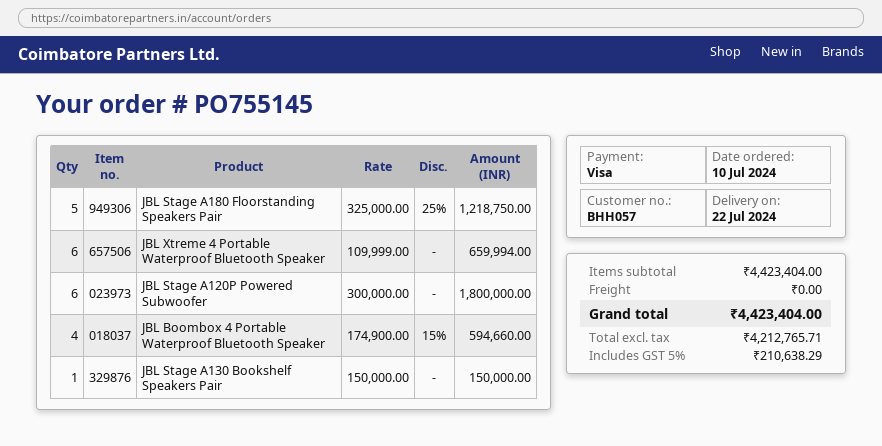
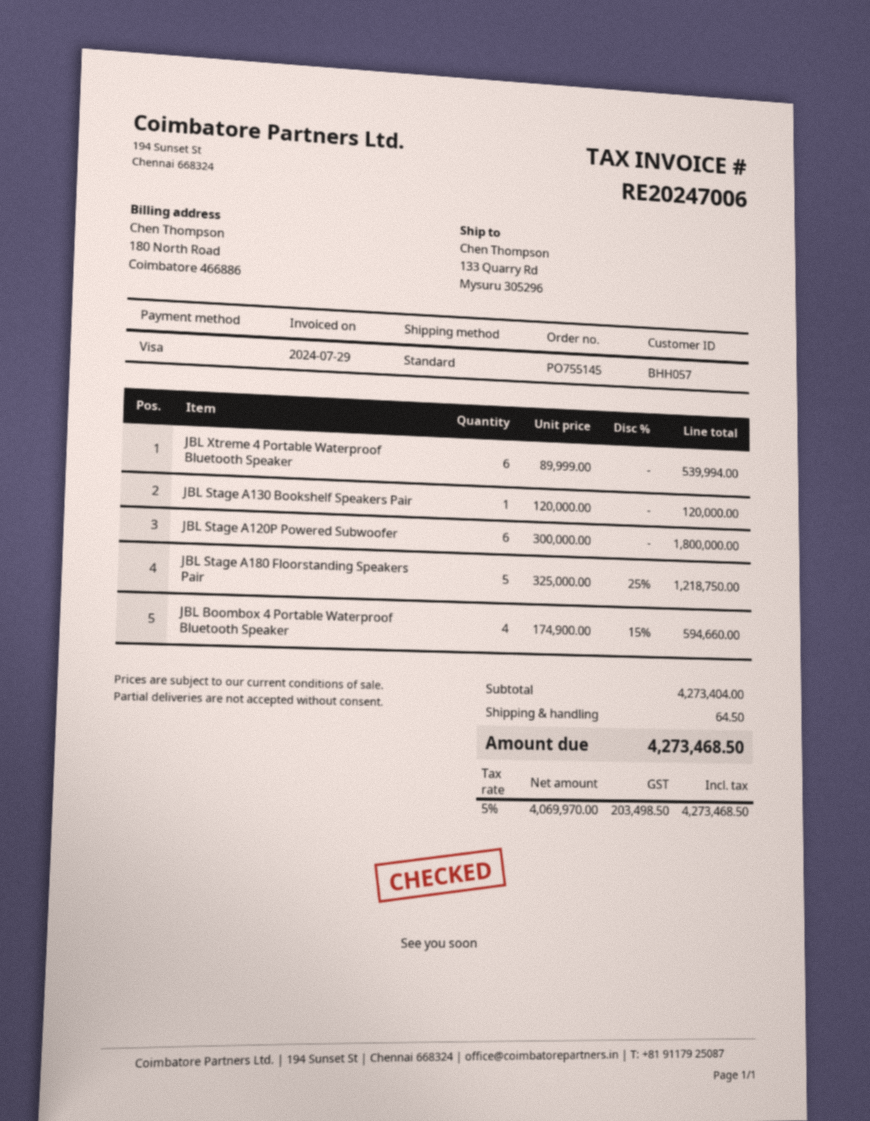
JBL Xtreme 4 Portable Waterproof Bluetooth Speaker: 6 x 109999.00 = 659994.00 -> 6 x 89999.00 = 539994.00
JBL Stage A130 Bookshelf Speakers Pair: 1 x 150000.00 = 150000.00 -> 1 x 120000.00 = 120000.00
subtotal: 4423404.00 -> 4273404.00
shipping: 0.00 -> 64.50
net: 4212765.71 -> 4069970.00
tax: 5% = 210638.29 -> 5% = 203498.50
total: 4423404.00 -> 4273468.50

